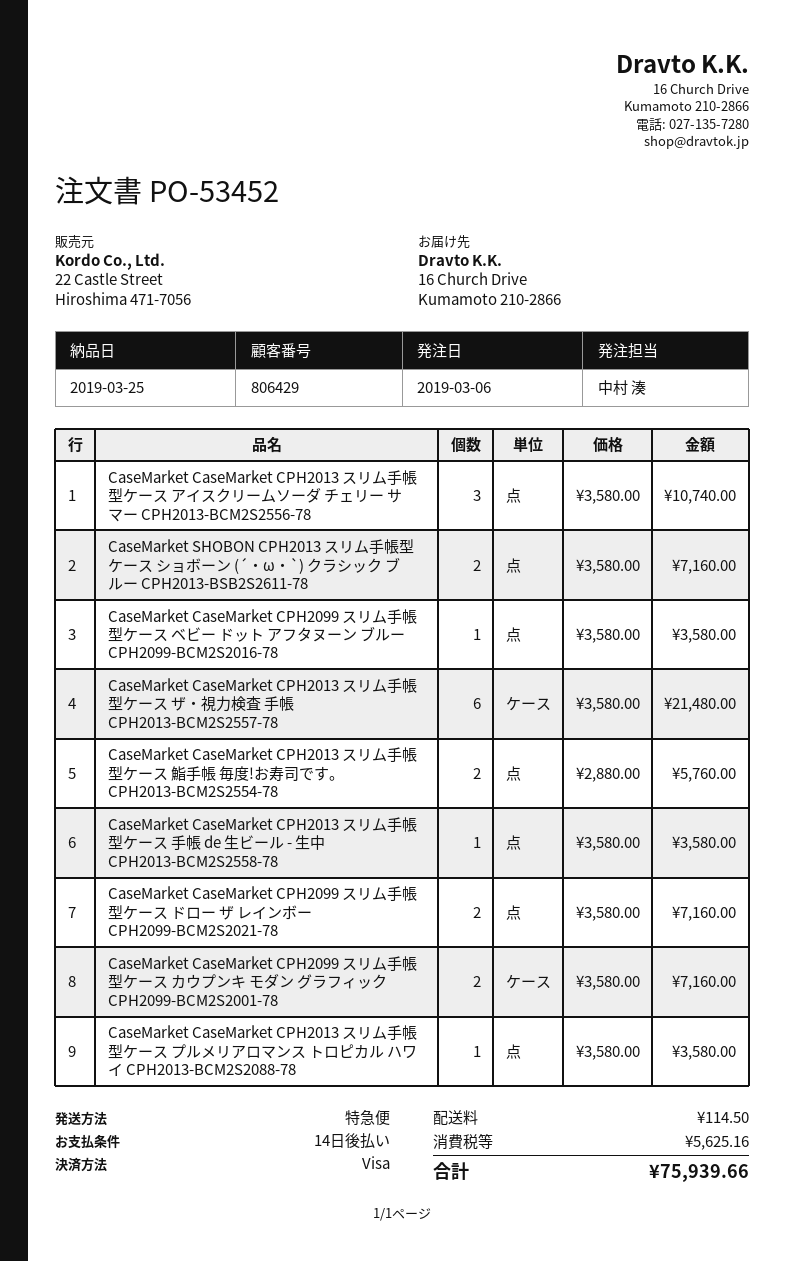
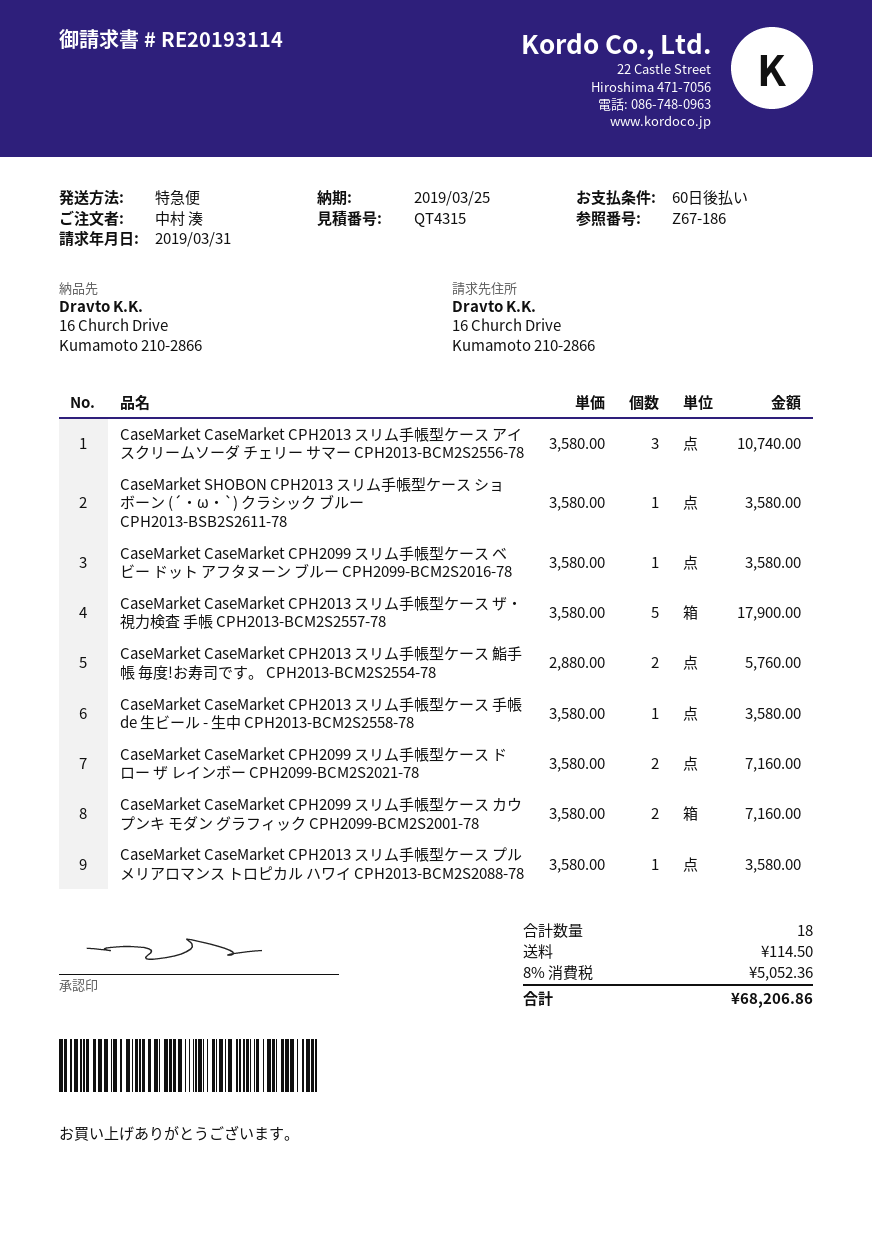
payment terms: 14 days -> 60 days
CaseMarket SHOBON CPH2013 スリム手帳型ケース ショボーン (´・ω・`) クラシック ブルー CPH2013-BSB2S2611-78: 2 x 3580.00 = 7160.00 -> 1 x 3580.00 = 3580.00
CaseMarket CaseMarket CPH2013 スリム手帳型ケース ザ・視力検査 手帳 CPH2013-BCM2S2557-78: 6 x 3580.00 = 21480.00 -> 5 x 3580.00 = 17900.00
tax: 5625.16 -> 5052.36
total: 75939.66 -> 68206.86

